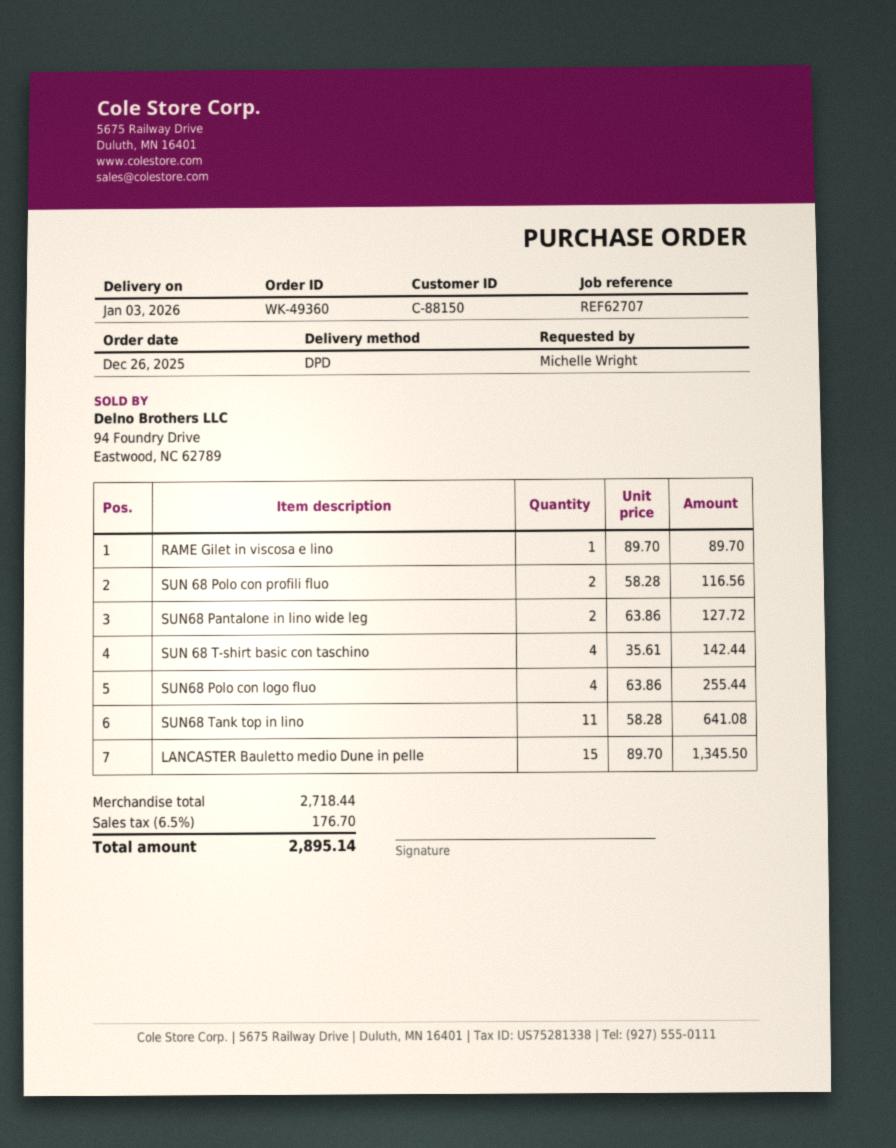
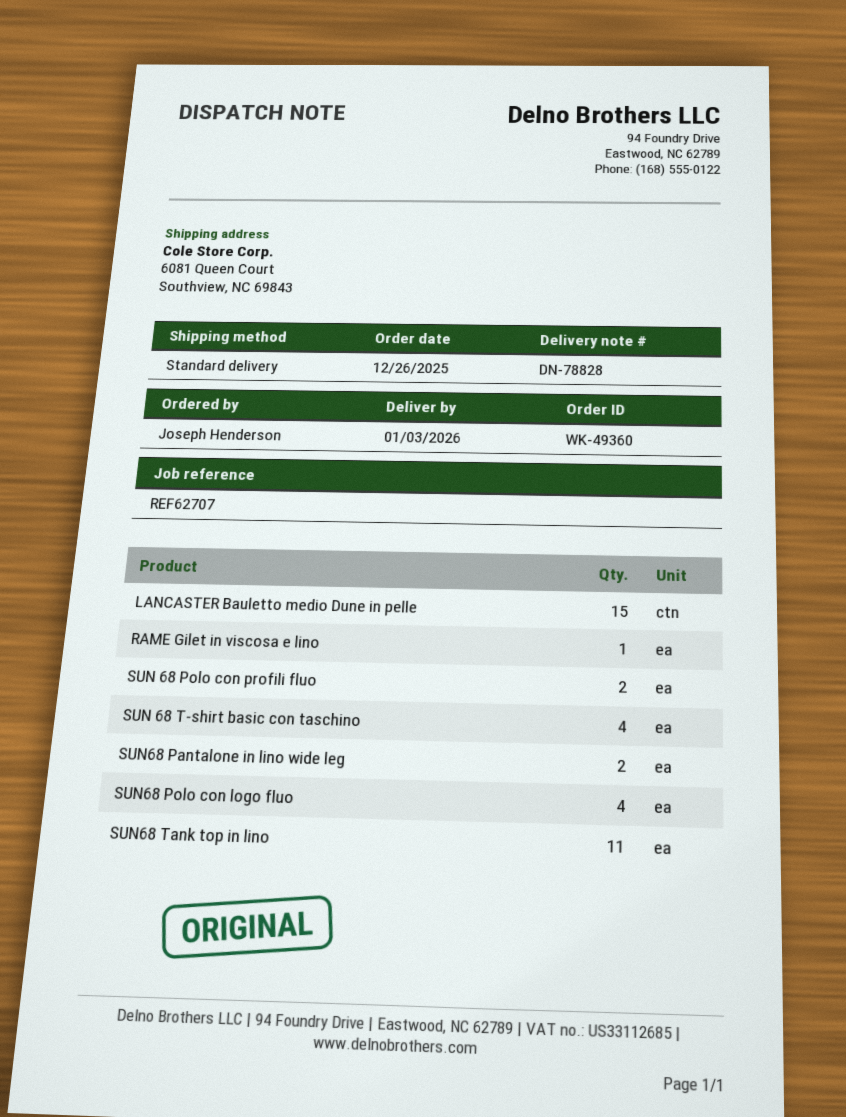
ordered by: Michelle Wright -> Joseph Henderson
shipping method: DPD -> standard

